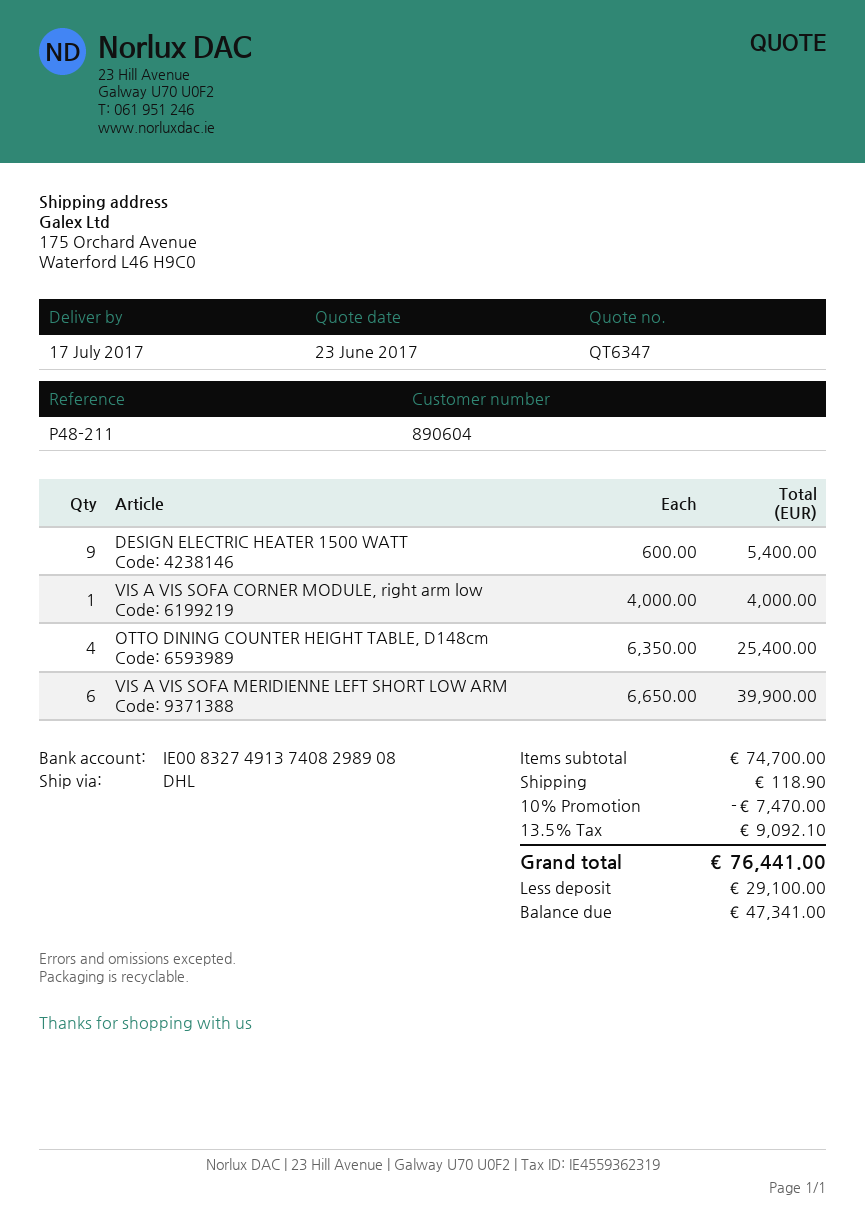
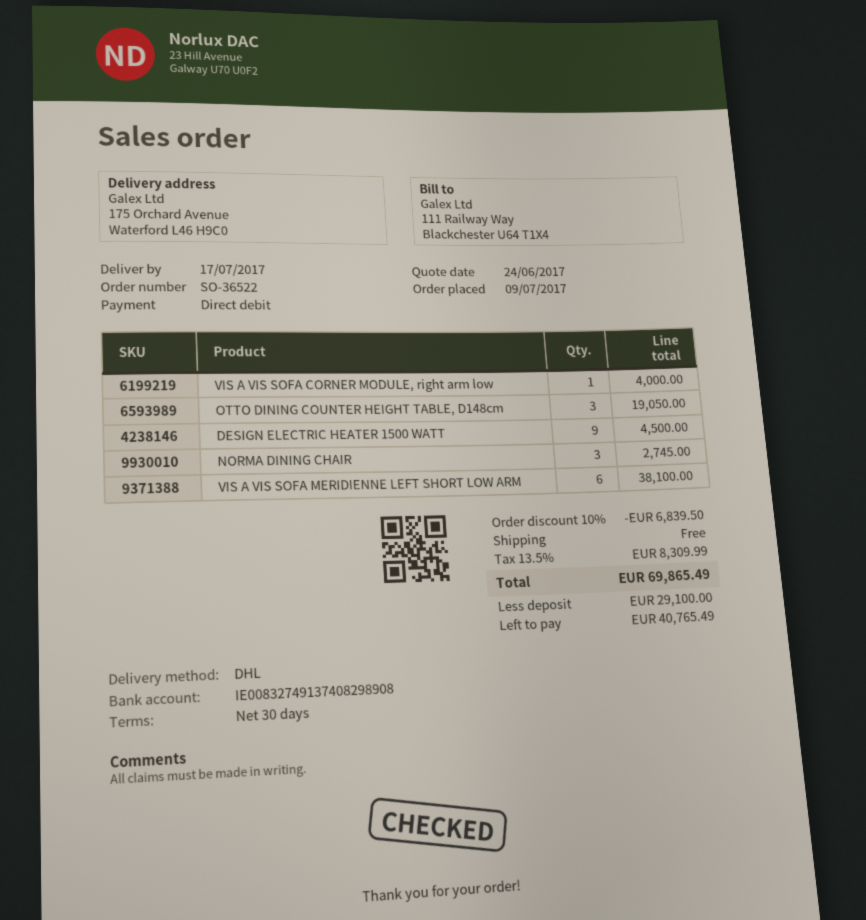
quote date: 2017-06-23 -> 2017-06-24
DESIGN ELECTRIC HEATER 1500 WATT: 9 for 5400.00 -> 9 for 4500.00
OTTO DINING COUNTER HEIGHT TABLE, D148cm: 4 for 25400.00 -> 3 for 19050.00
VIS A VIS SOFA MERIDIENNE LEFT SHORT LOW ARM: 6 for 39900.00 -> 6 for 38100.00
NORMA DINING CHAIR: none -> 3 for 2745.00
discount: 10% = 7470.00 -> 10% = 6839.50
shipping: 118.90 -> 0.00
tax: 13.5% = 9092.10 -> 13.5% = 8309.99
total: 76441.00 -> 69865.49
balance: 47341.00 -> 40765.49

